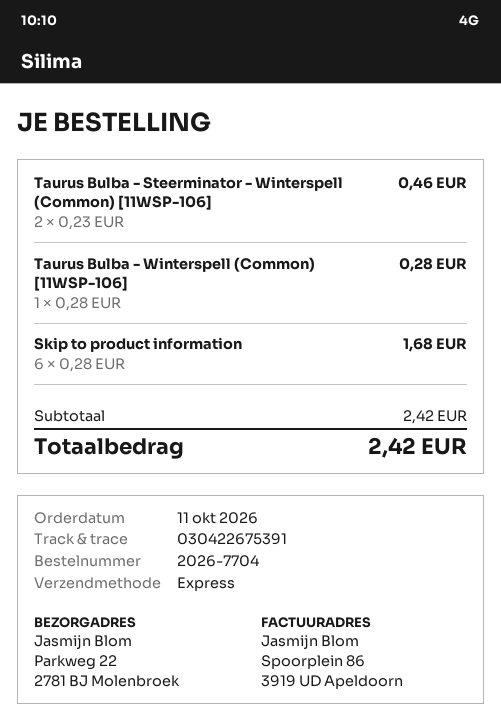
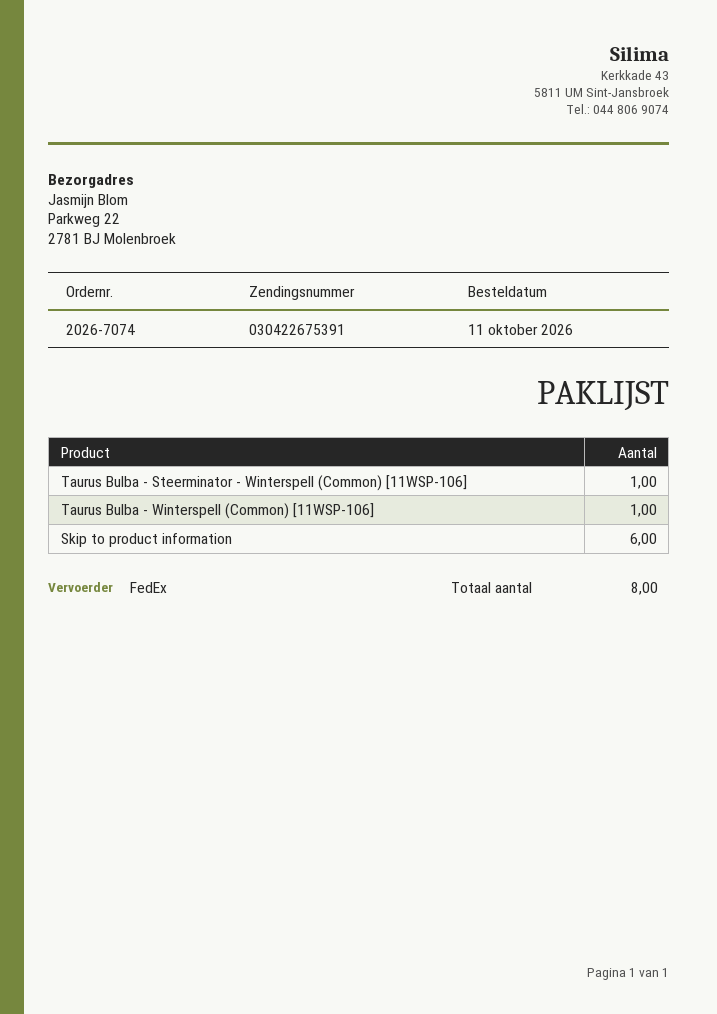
order number: 2026-7704 -> 2026-7074
shipping method: express -> FedEx
Taurus Bulba - Steerminator - Winterspell (Common) [11WSP-106]: 2 -> 1

